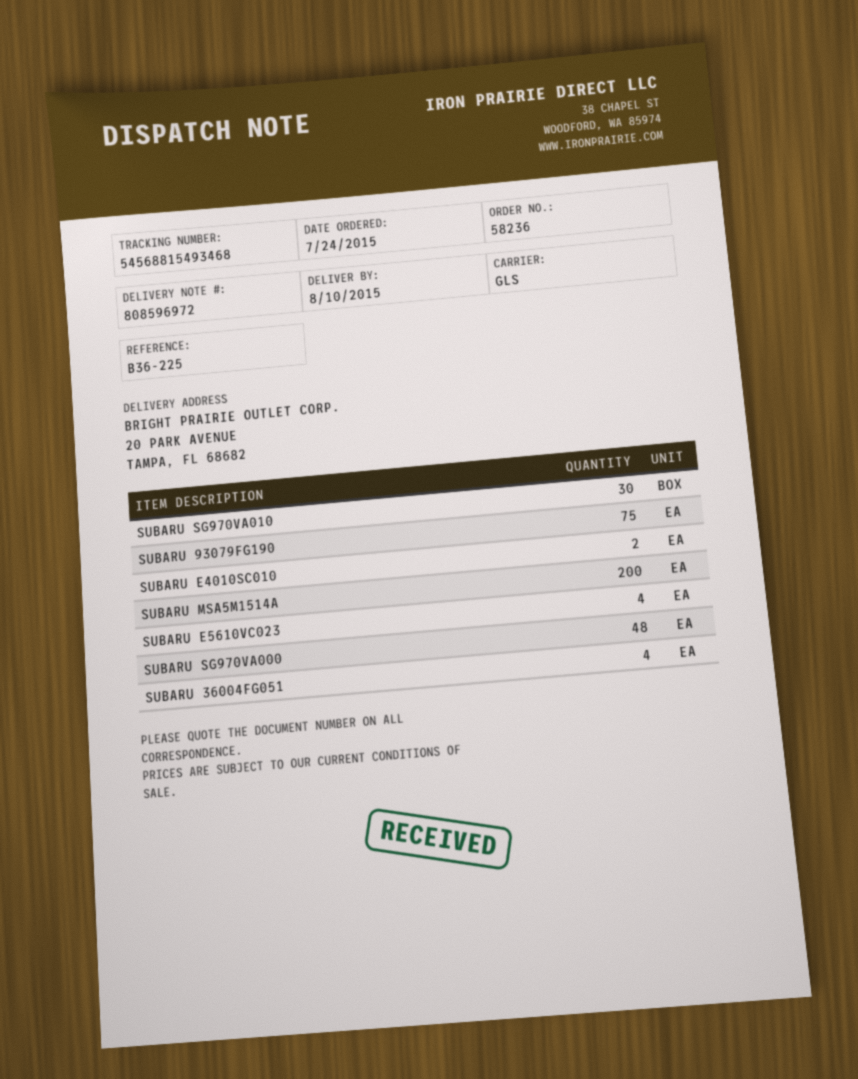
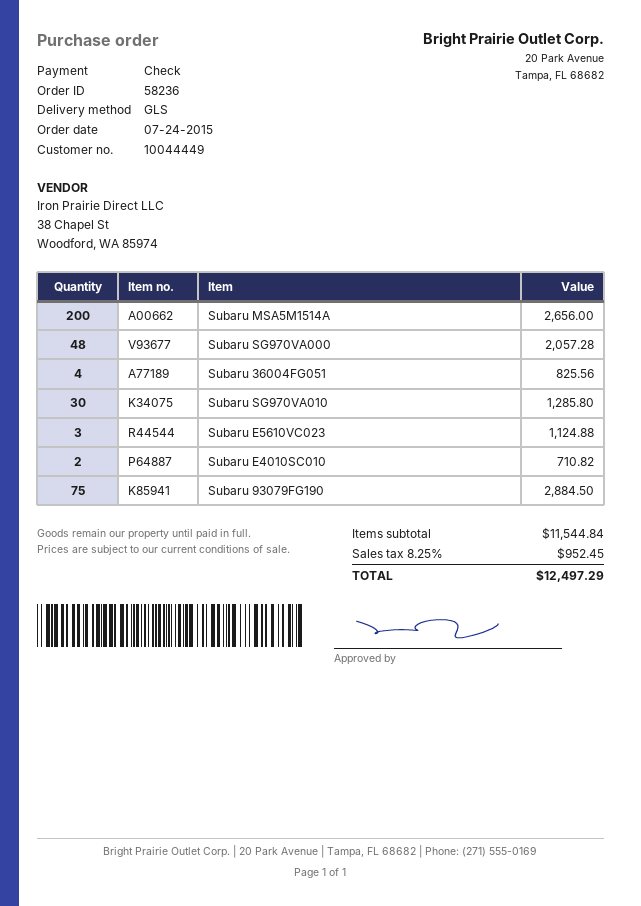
SUBARU E5610VC023: 4 -> 3

